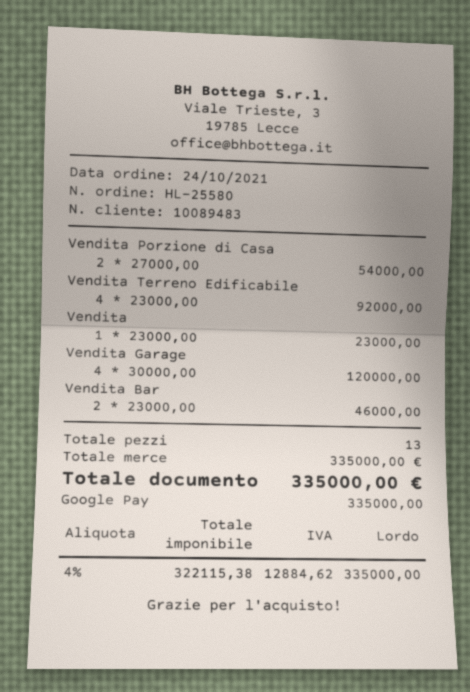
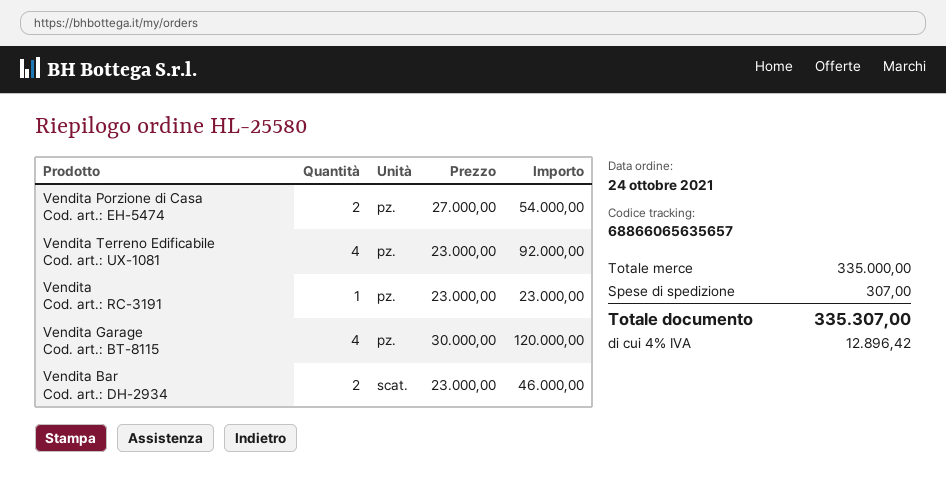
shipping: none -> 307.00
tax: 4% = 12884.62 -> 4% = 12896.42
total: 335000.00 -> 335307.00

